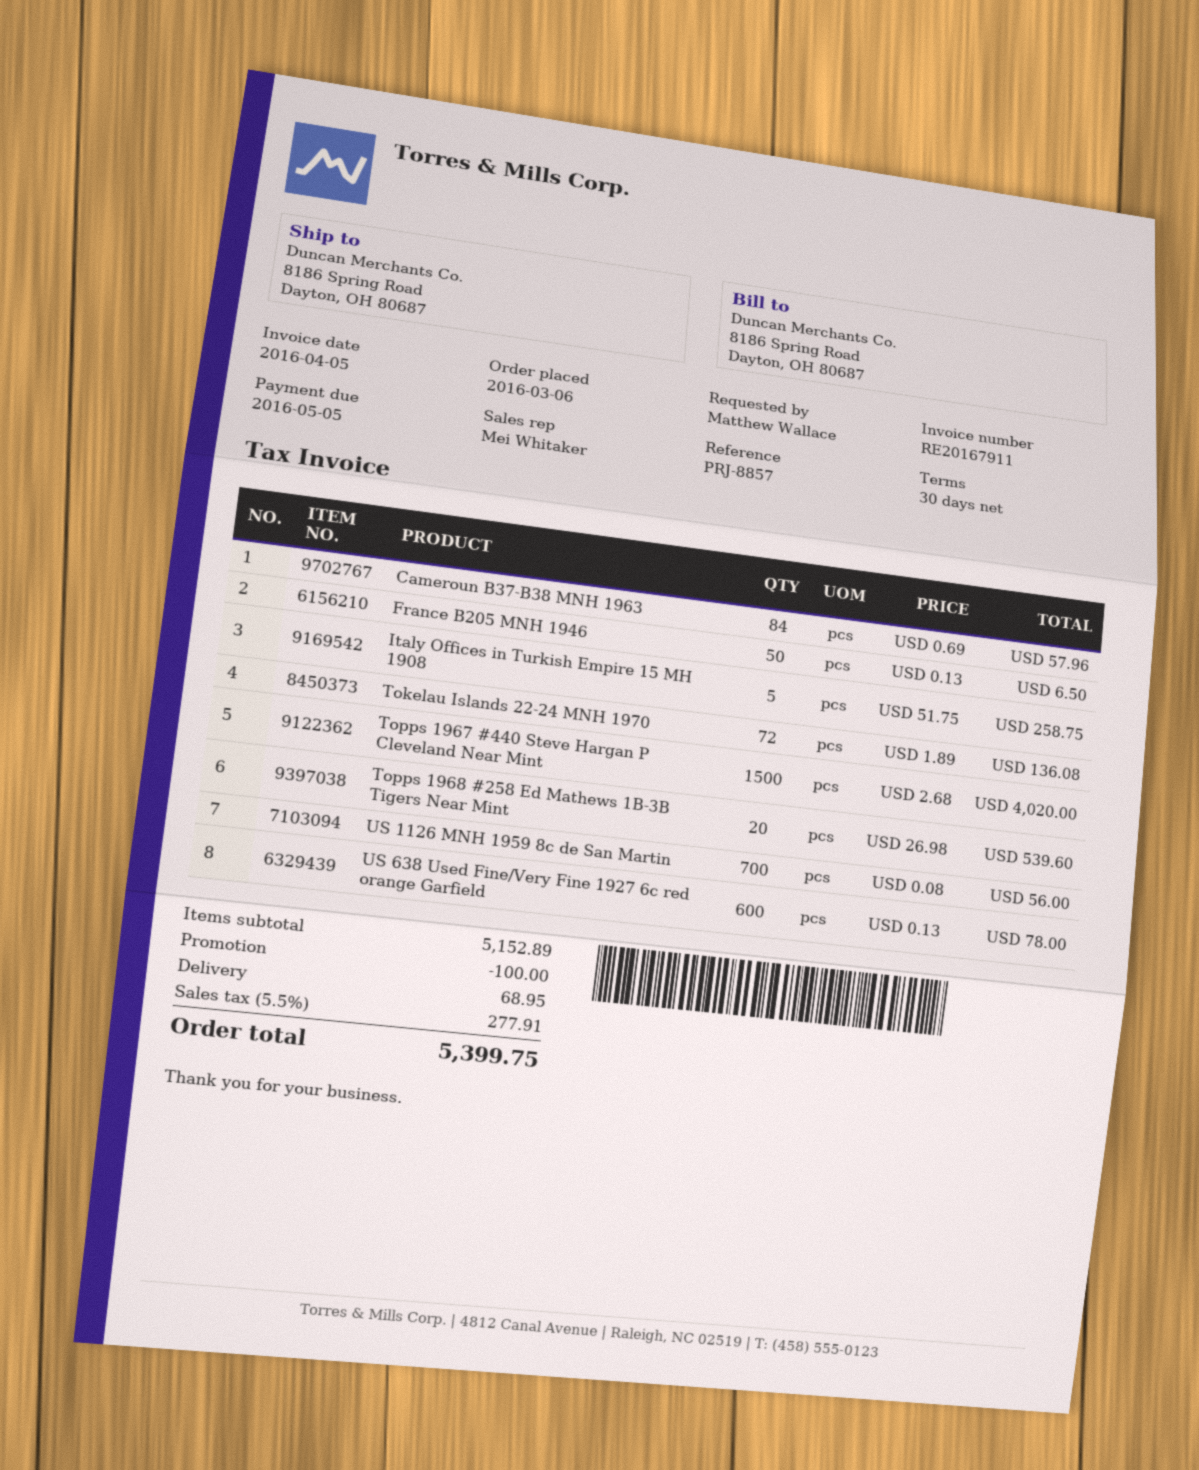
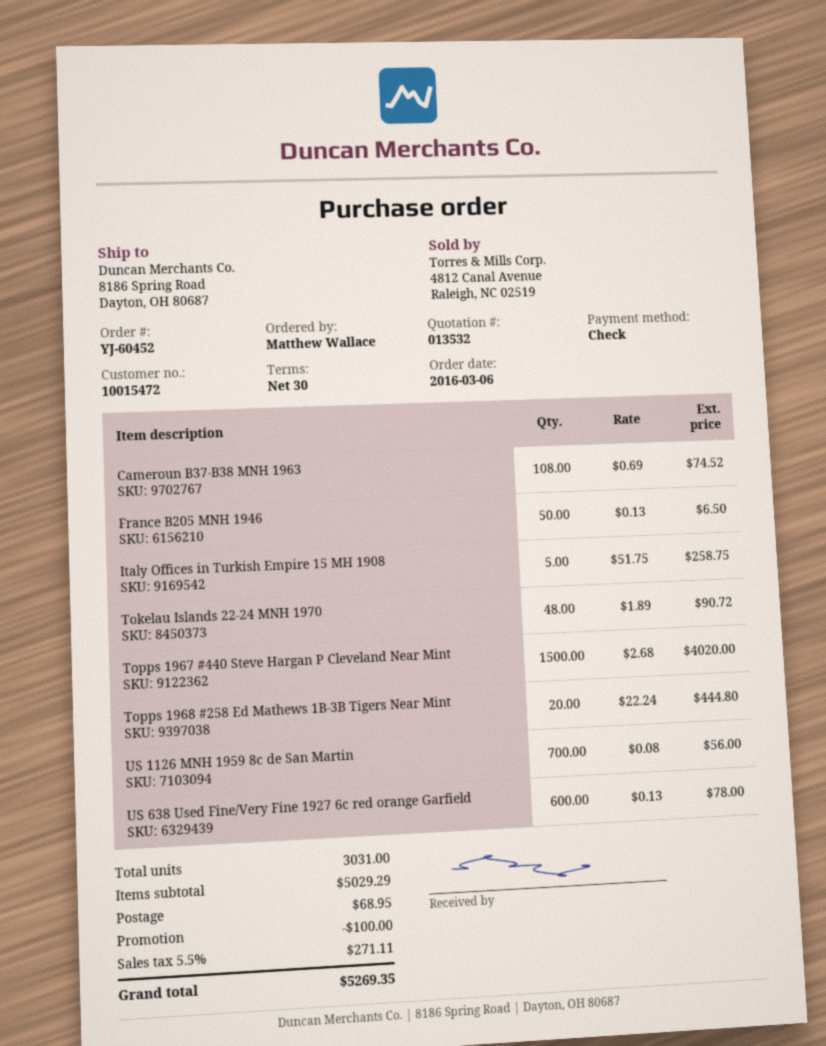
Cameroun B37-B38 MNH 1963: 84 x 0.69 = 57.96 -> 108 x 0.69 = 74.52
Tokelau Islands 22-24 MNH 1970: 72 x 1.89 = 136.08 -> 48 x 1.89 = 90.72
Topps 1968 #258 Ed Mathews 1B-3B Tigers Near Mint: 20 x 26.98 = 539.60 -> 20 x 22.24 = 444.80
subtotal: 5152.89 -> 5029.29
tax: 5.5% = 277.91 -> 5.5% = 271.11
total: 5399.75 -> 5269.35

